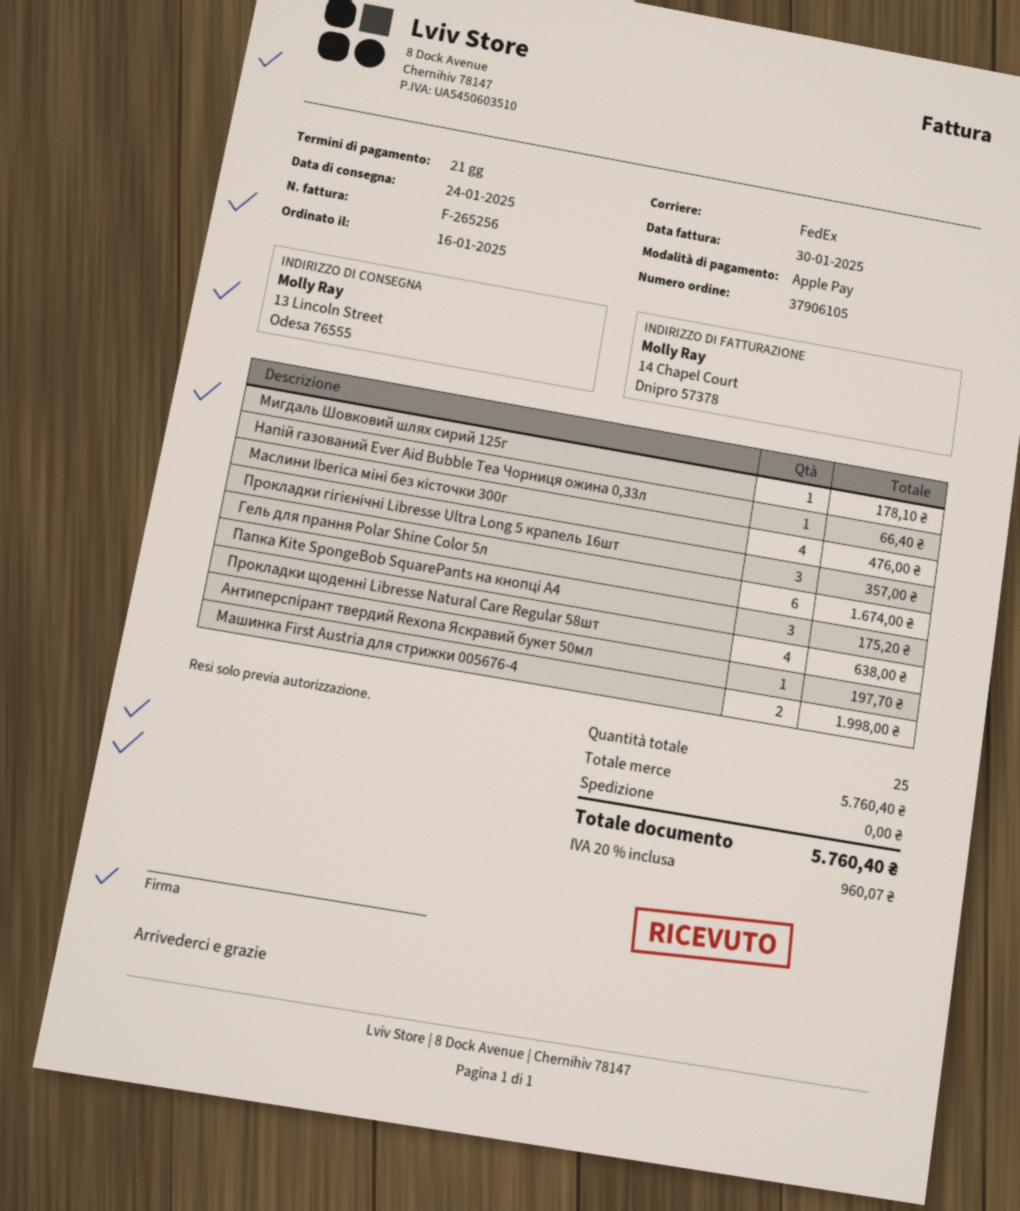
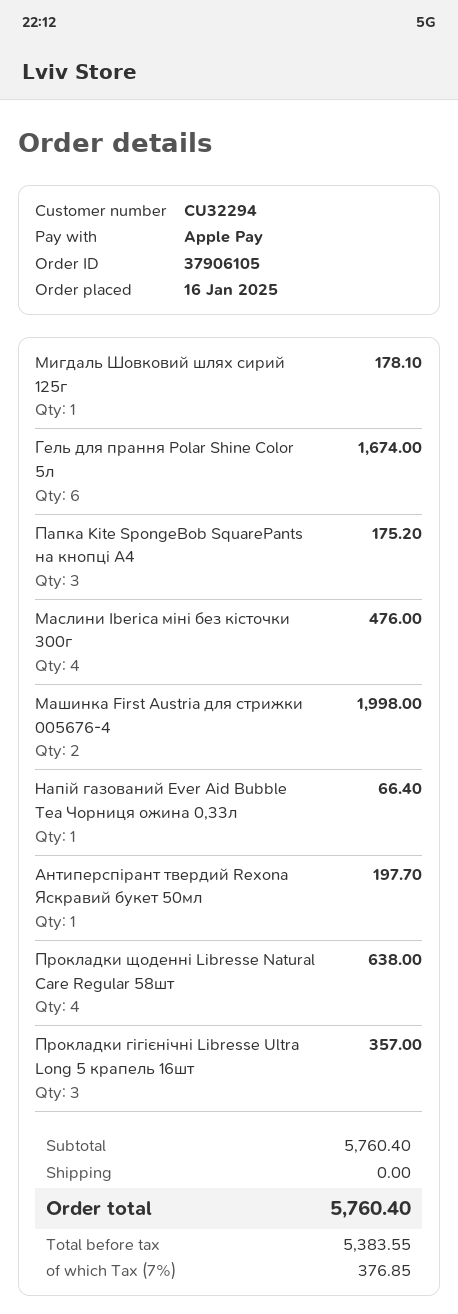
tax: 20% = 960.07 -> 7% = 376.85

